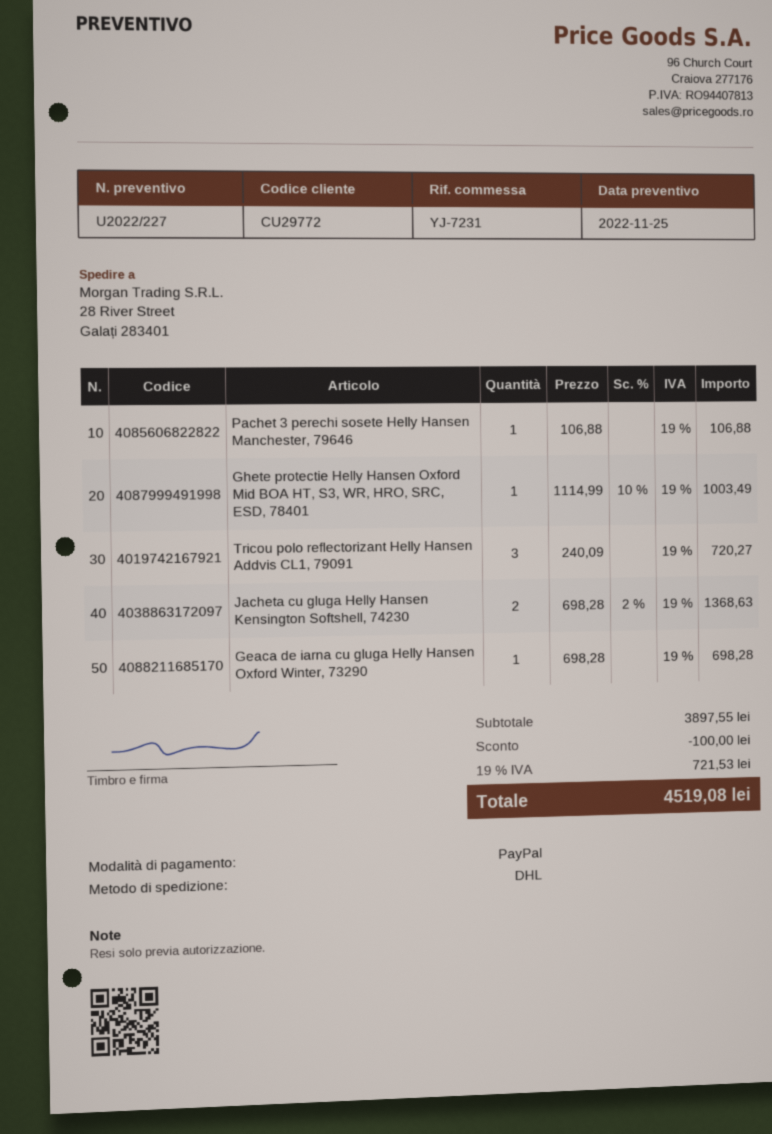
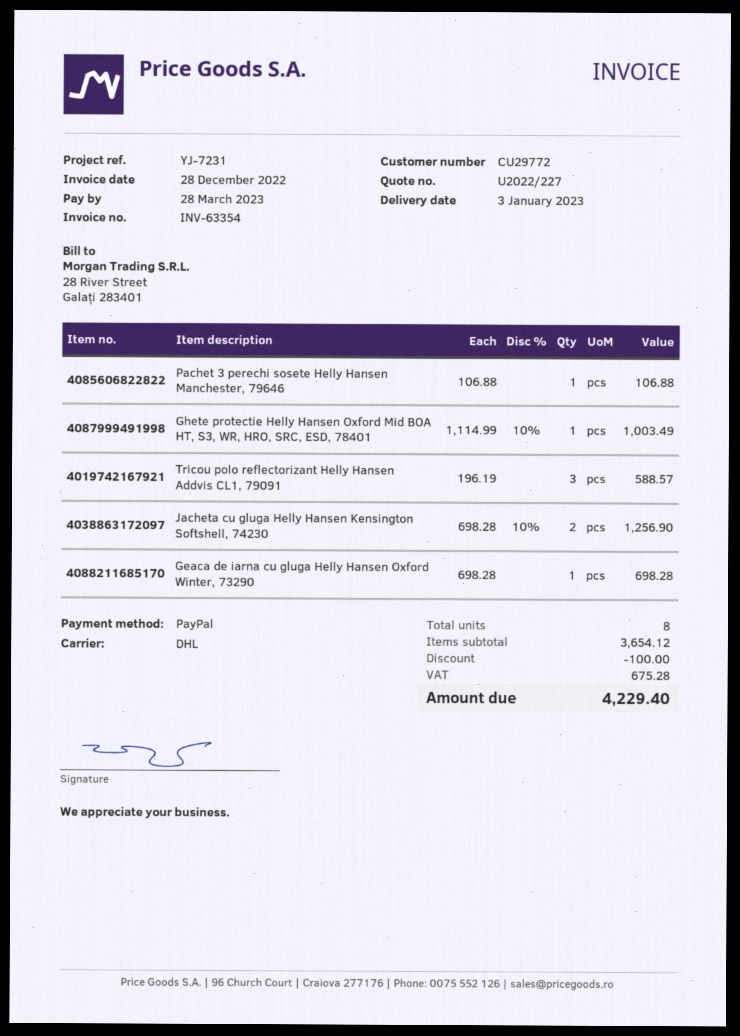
Tricou polo reflectorizant Helly Hansen Addvis CL1, 79091: 3 x 240.09 = 720.27 -> 3 x 196.19 = 588.57
Jacheta cu gluga Helly Hansen Kensington Softshell, 74230: 2 x 698.28 - 2% = 1368.63 -> 2 x 698.28 - 10% = 1256.90
subtotal: 3897.55 -> 3654.12
tax: 721.53 -> 675.28
total: 4519.08 -> 4229.40

